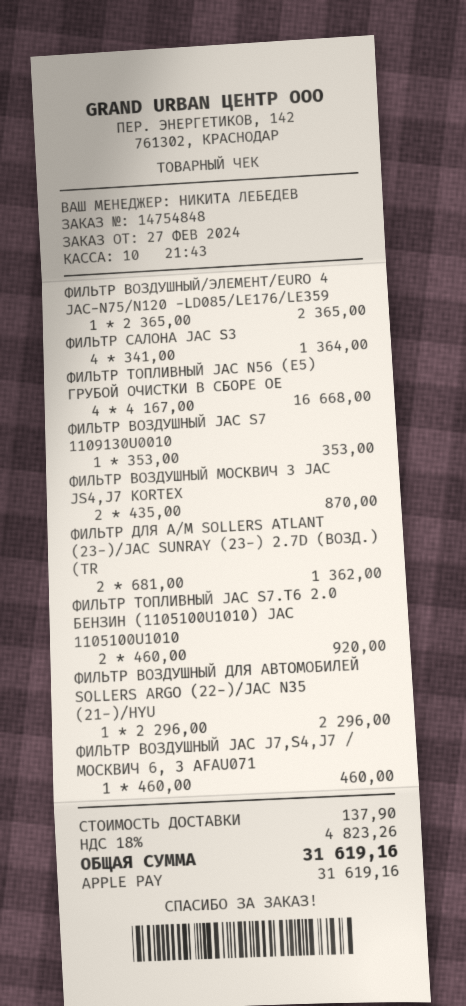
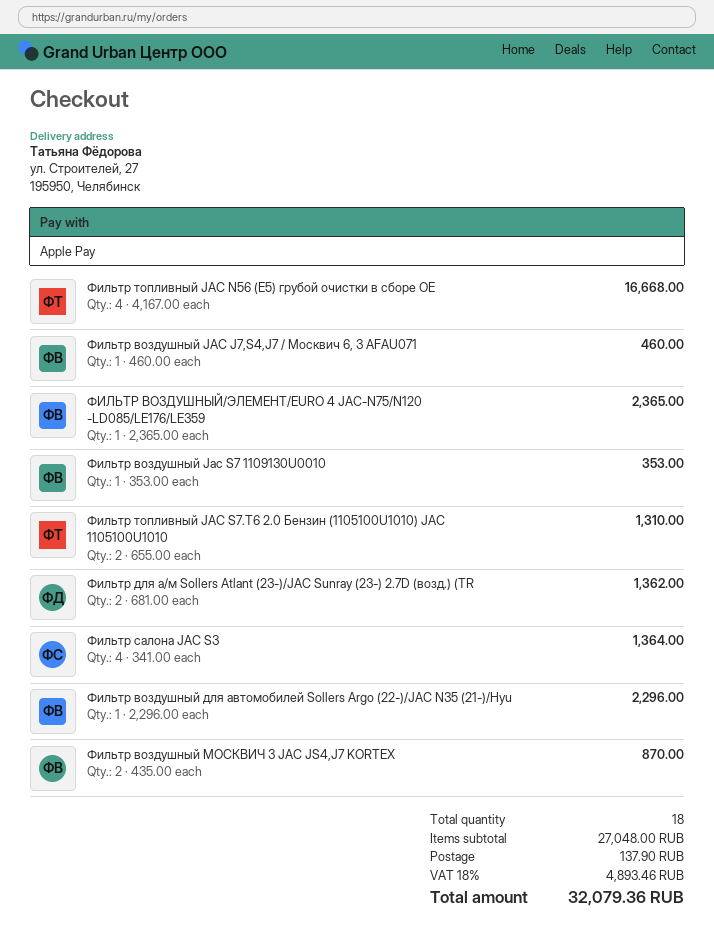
ФИЛЬТР ТОПЛИВНЫЙ JAC S7.T6 2.0 БЕНЗИН (1105100U1010) JAC 1105100U1010: 2 x 460.00 = 920.00 -> 2 x 655.00 = 1310.00
tax: 18% = 4823.26 -> 18% = 4893.46
total: 31619.16 -> 32079.36

